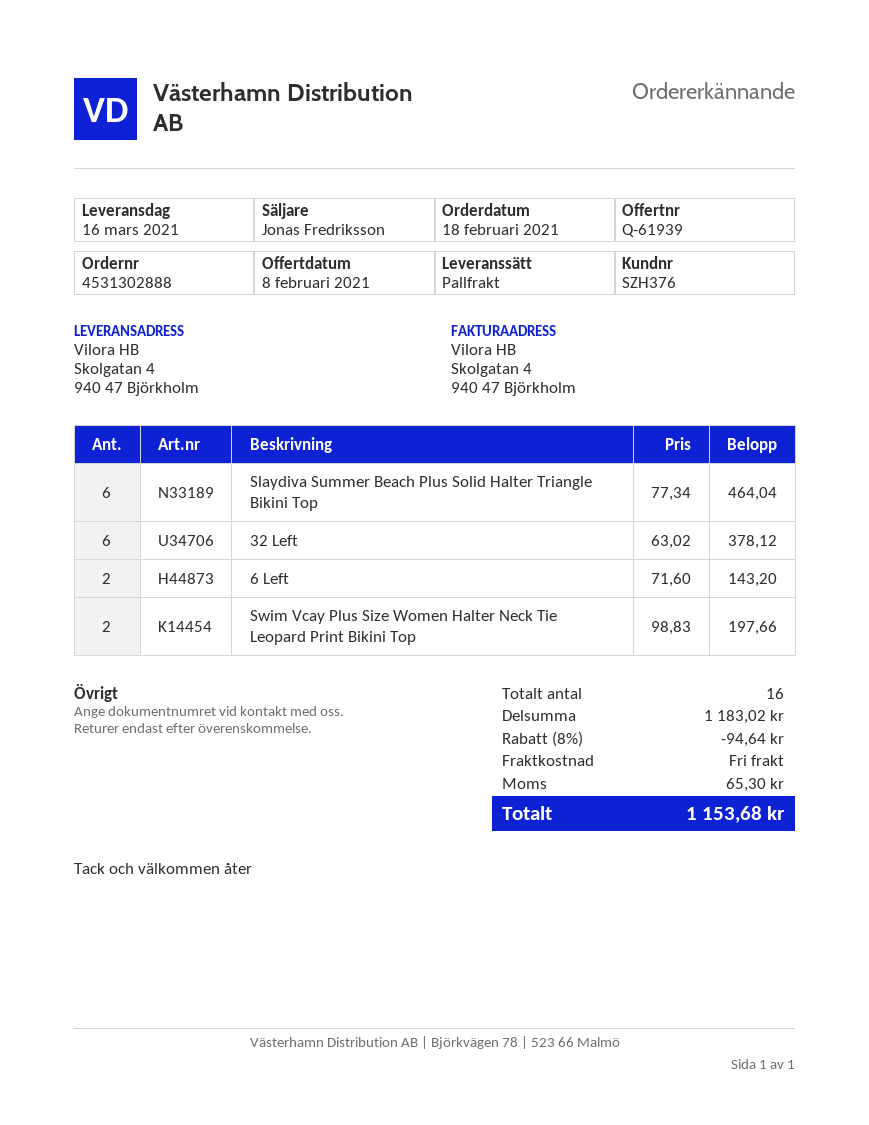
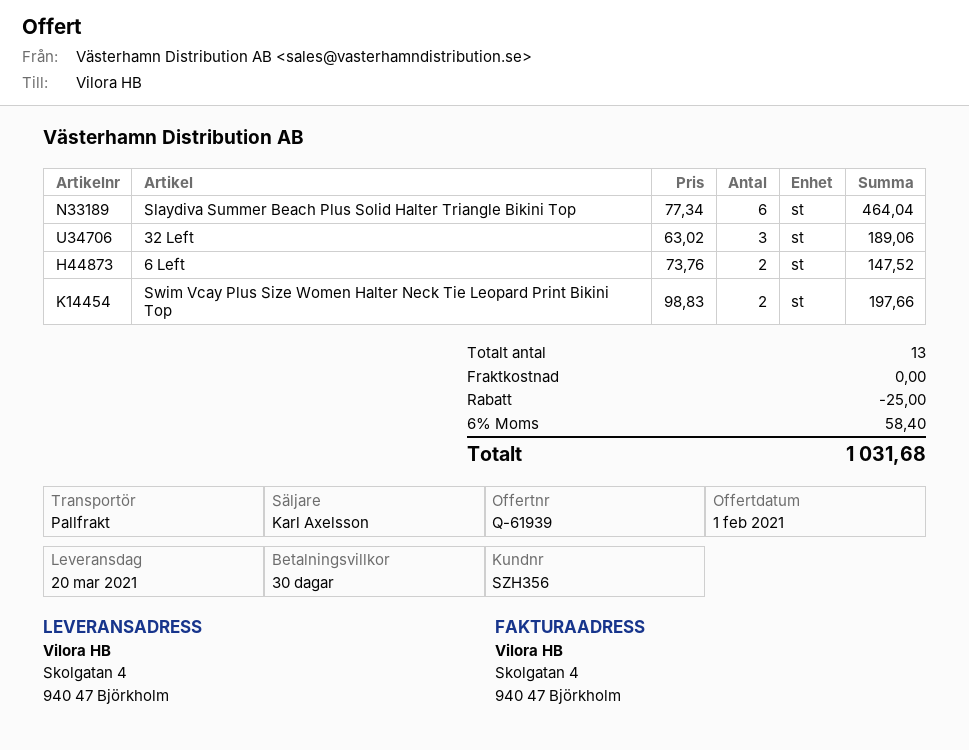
quote date: 2021-02-08 -> 2021-02-01
delivery date: 2021-03-16 -> 2021-03-20
customer number: SZH376 -> SZH356
sales rep: Jonas Fredriksson -> Karl Axelsson
32 Left: 6 x 63.02 = 378.12 -> 3 x 63.02 = 189.06
6 Left: 2 x 71.60 = 143.20 -> 2 x 73.76 = 147.52
total quantity: 16 -> 13
discount: 94.64 -> 25.00
tax: 65.30 -> 58.40
total: 1153.68 -> 1031.68

